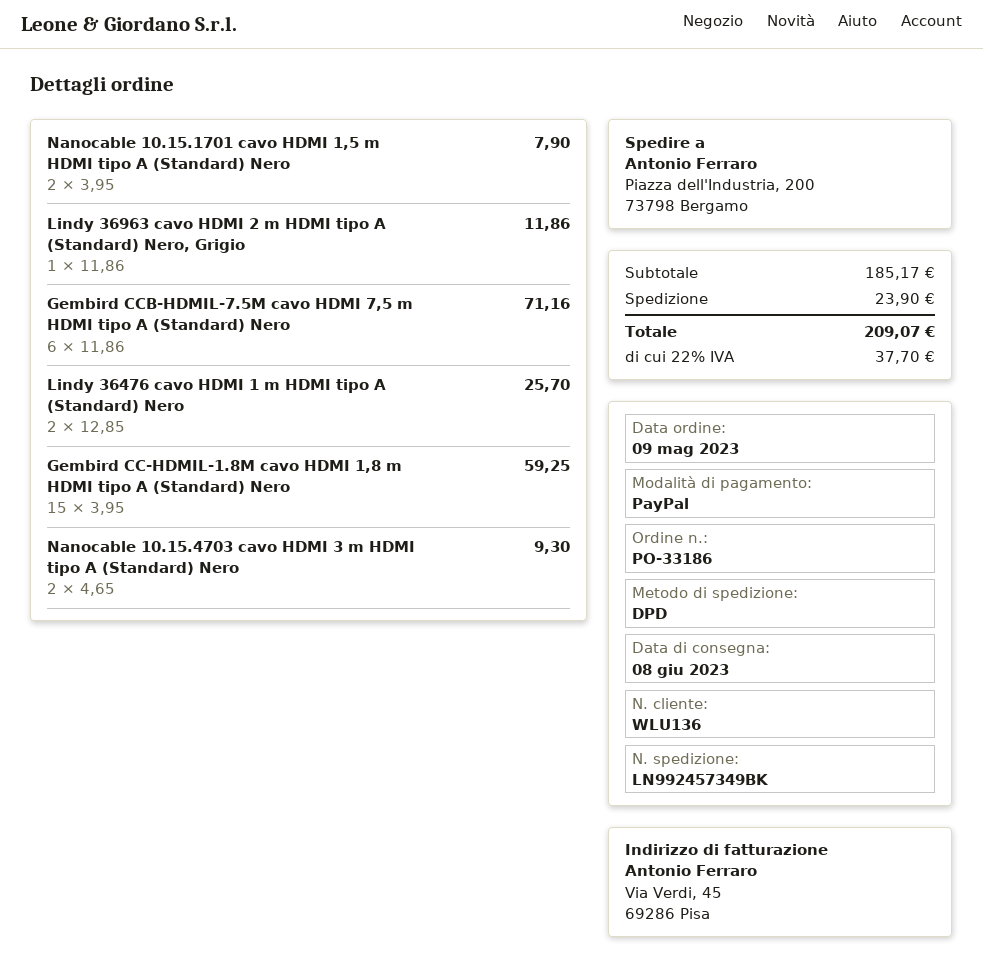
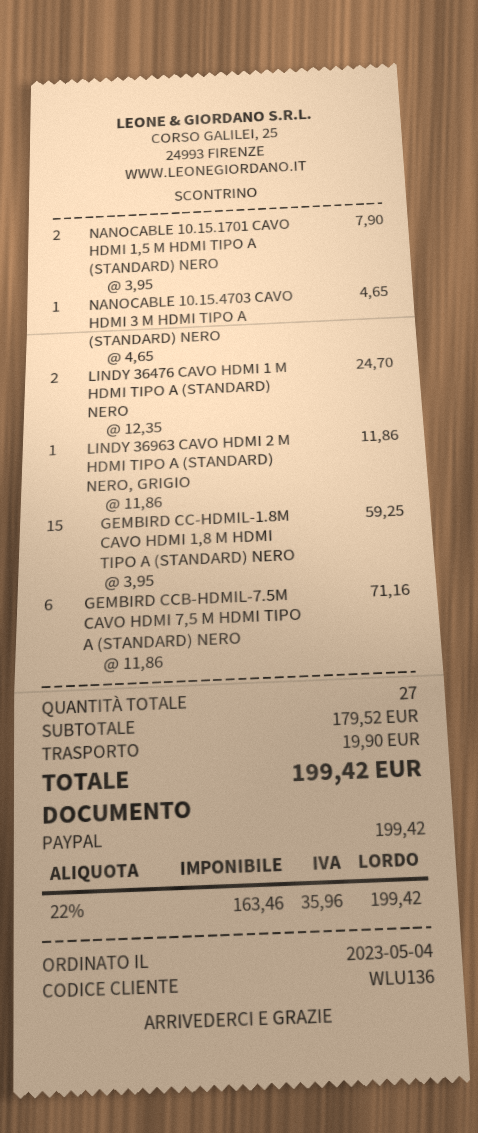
order date: 2023-05-09 -> 2023-05-04
Lindy 36476 cavo HDMI 1 m HDMI tipo A (Standard) Nero: 2 x 12.85 = 25.70 -> 2 x 12.35 = 24.70
Nanocable 10.15.4703 cavo HDMI 3 m HDMI tipo A (Standard) Nero: 2 x 4.65 = 9.30 -> 1 x 4.65 = 4.65
subtotal: 185.17 -> 179.52
shipping: 23.90 -> 19.90
tax: 22% = 37.70 -> 22% = 35.96
total: 209.07 -> 199.42

